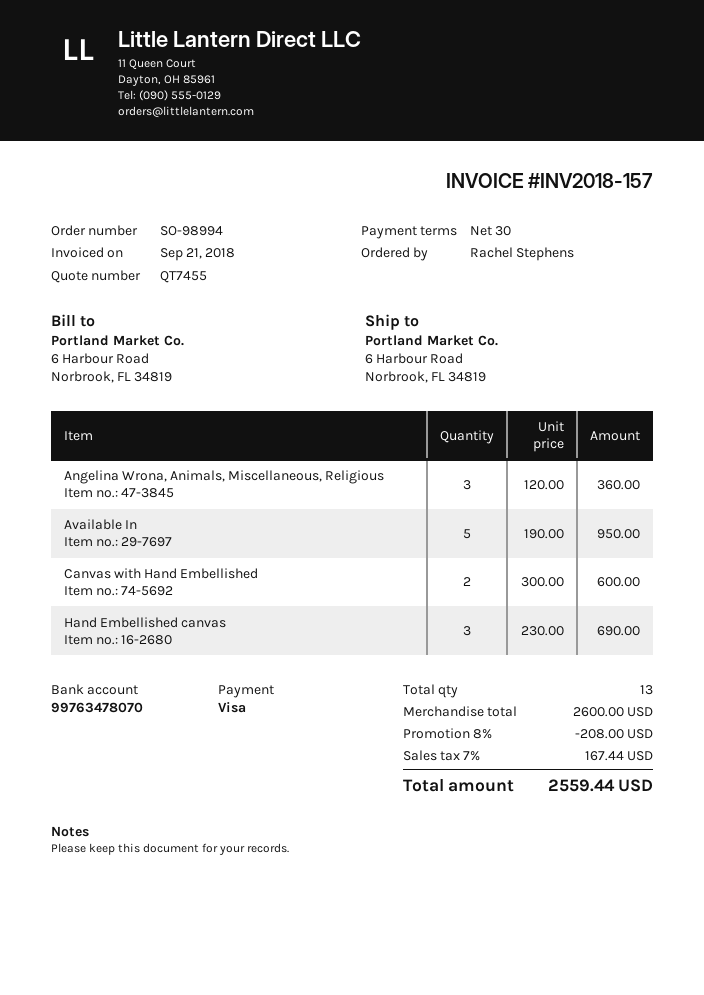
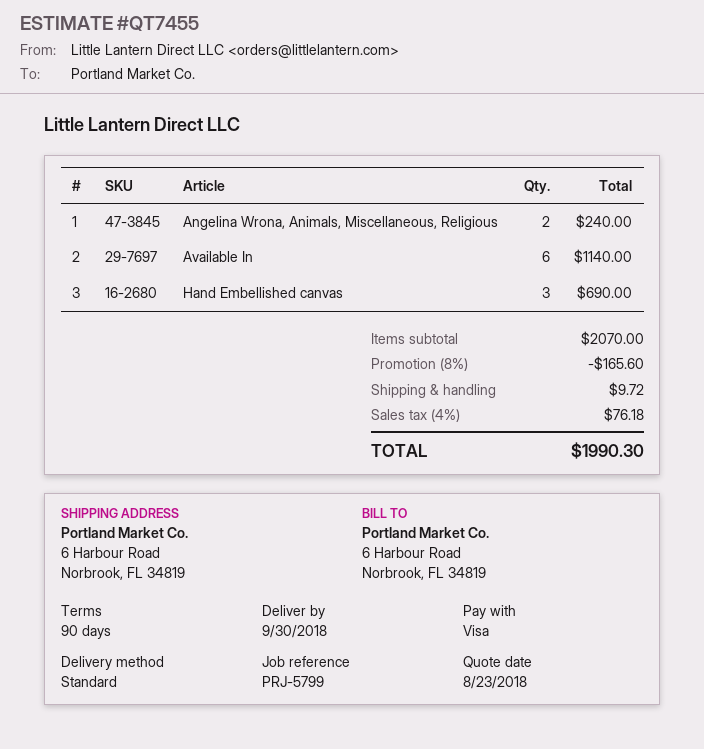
payment terms: 30 days -> 90 days
Angelina Wrona, Animals, Miscellaneous, Religious: 3 for 360.00 -> 2 for 240.00
Available In: 5 for 950.00 -> 6 for 1140.00
Canvas with Hand Embellished: 2 for 600.00 -> none
subtotal: 2600.00 -> 2070.00
discount: 8% = 208.00 -> 8% = 165.60
shipping: none -> 9.72
tax: 7% = 167.44 -> 4% = 76.18
total: 2559.44 -> 1990.30

